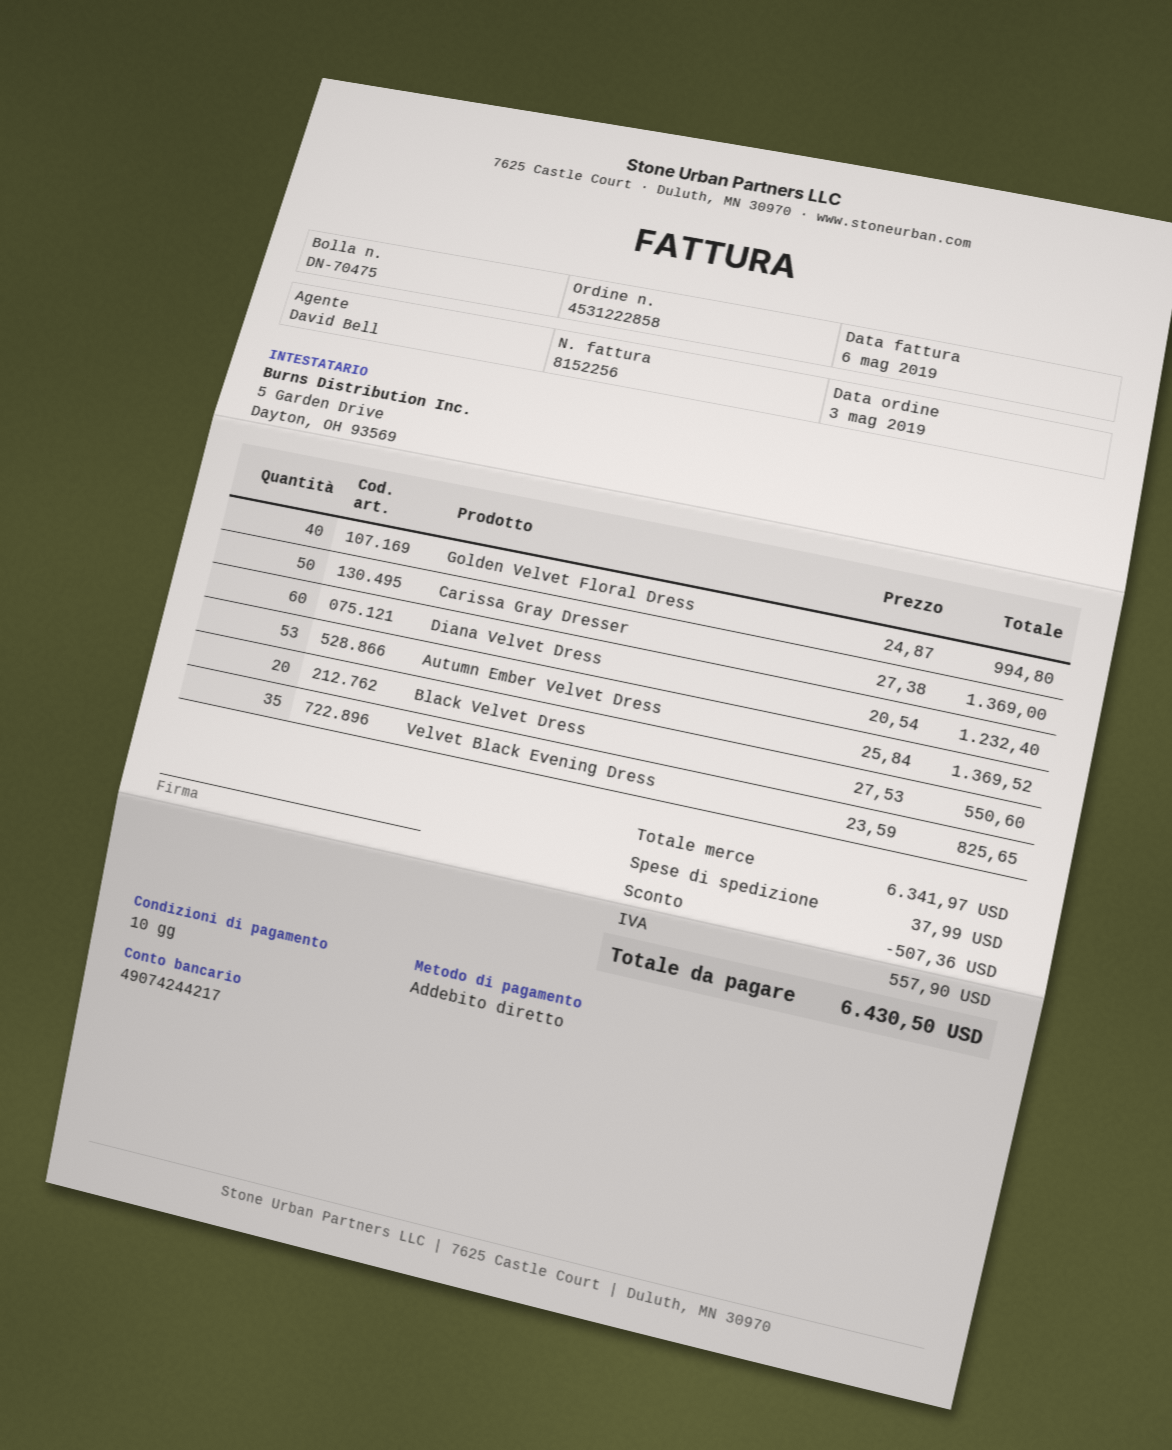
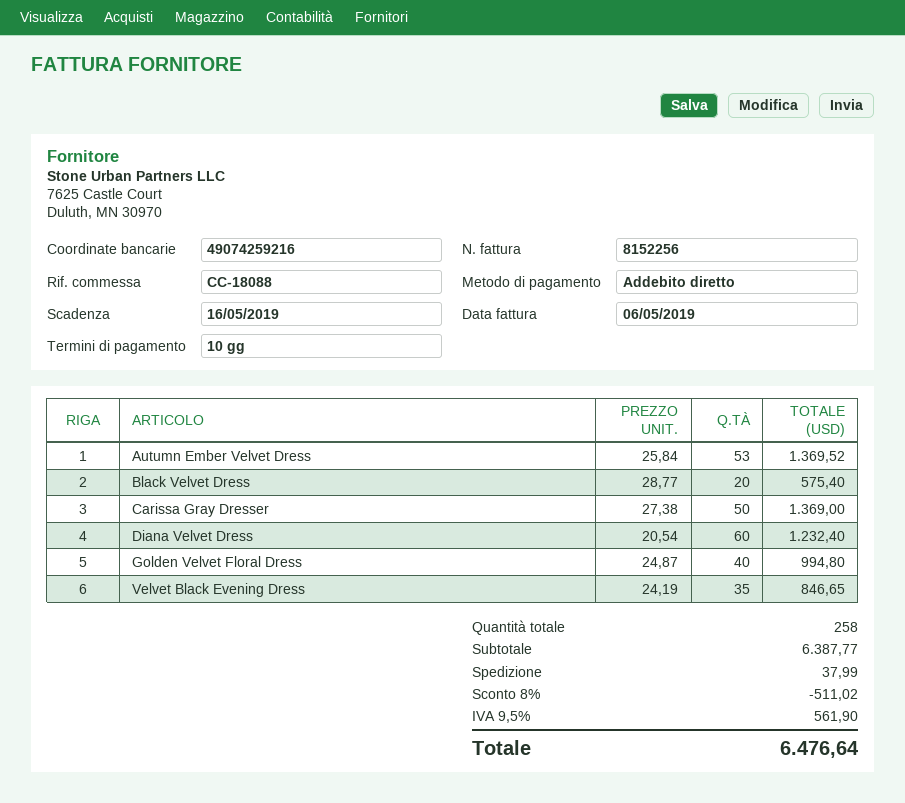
bank account: 49074244217 -> 49074259216
Black Velvet Dress: 20 x 27.53 = 550.60 -> 20 x 28.77 = 575.40
Velvet Black Evening Dress: 35 x 23.59 = 825.65 -> 35 x 24.19 = 846.65
subtotal: 6341.97 -> 6387.77
discount: 507.36 -> 511.02
tax: 557.90 -> 561.90
total: 6430.50 -> 6476.64

